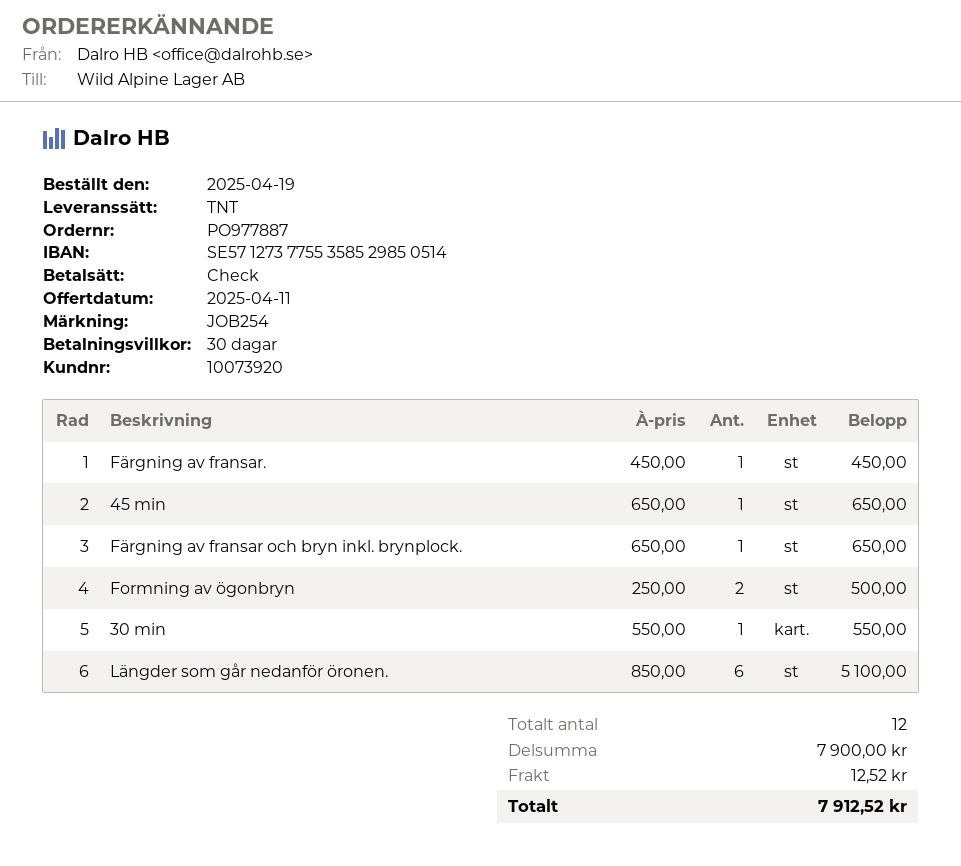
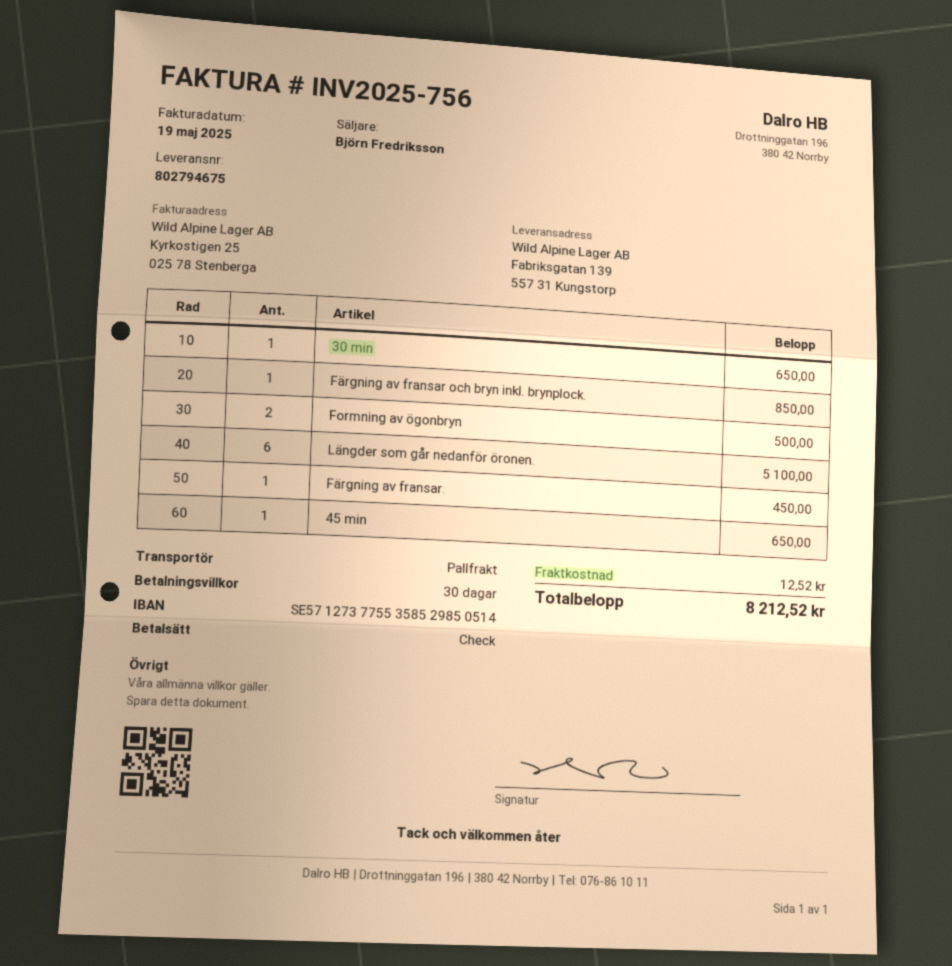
shipping method: TNT -> pallet freight
Färgning av fransar och bryn inkl. brynplock.: 1 for 650.00 -> 1 for 850.00
30 min: 1 for 550.00 -> 1 for 650.00
total: 7912.52 -> 8212.52

